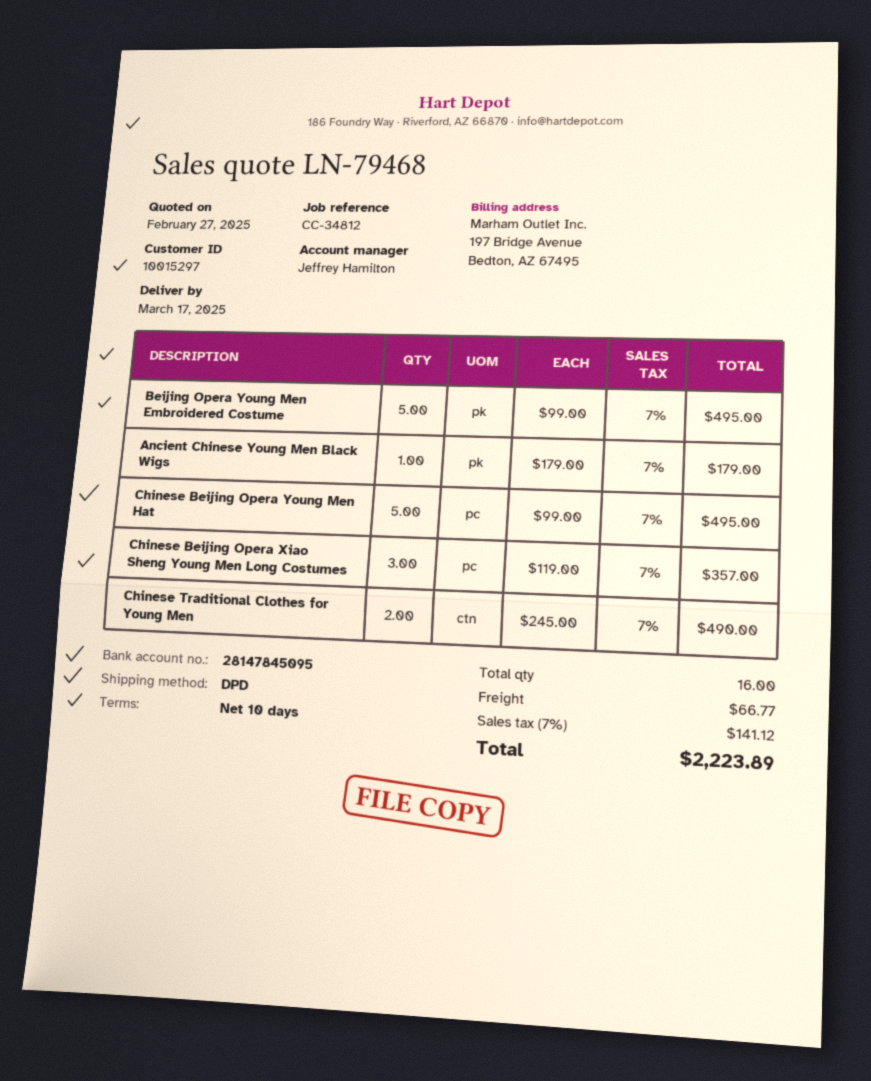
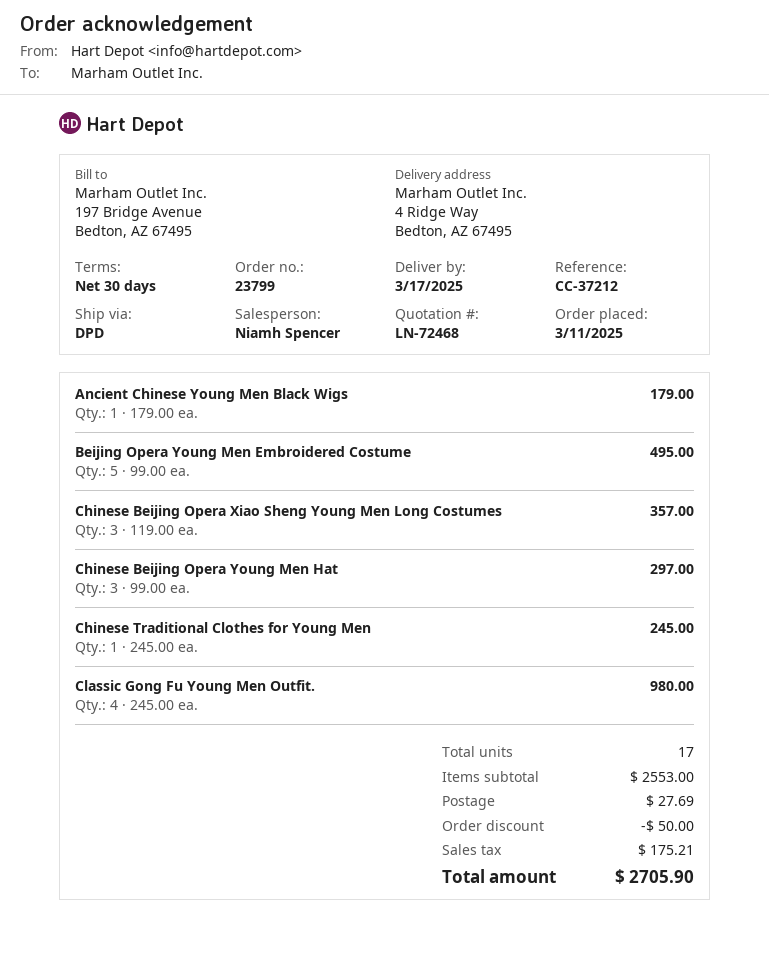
quote number: LN-79468 -> LN-72468
payment terms: 10 days -> 30 days
reference: CC-34812 -> CC-37212
sales rep: Jeffrey Hamilton -> Niamh Spencer
Chinese Beijing Opera Young Men Hat: 5 x 99.00 = 495.00 -> 3 x 99.00 = 297.00
Chinese Traditional Clothes for Young Men: 2 x 245.00 = 490.00 -> 1 x 245.00 = 245.00
Classic Gong Fu Young Men Outfit.: none -> 4 x 245.00 = 980.00
total quantity: 16 -> 17
discount: none -> 50.00
shipping: 66.77 -> 27.69
tax: 141.12 -> 175.21
total: 2223.89 -> 2705.90

